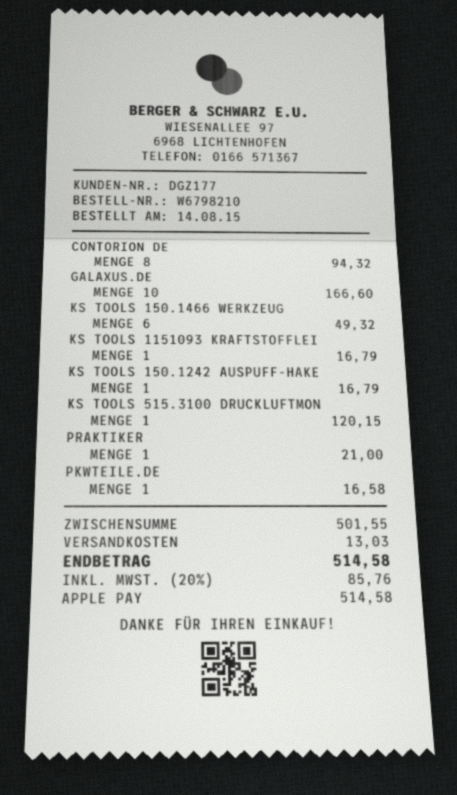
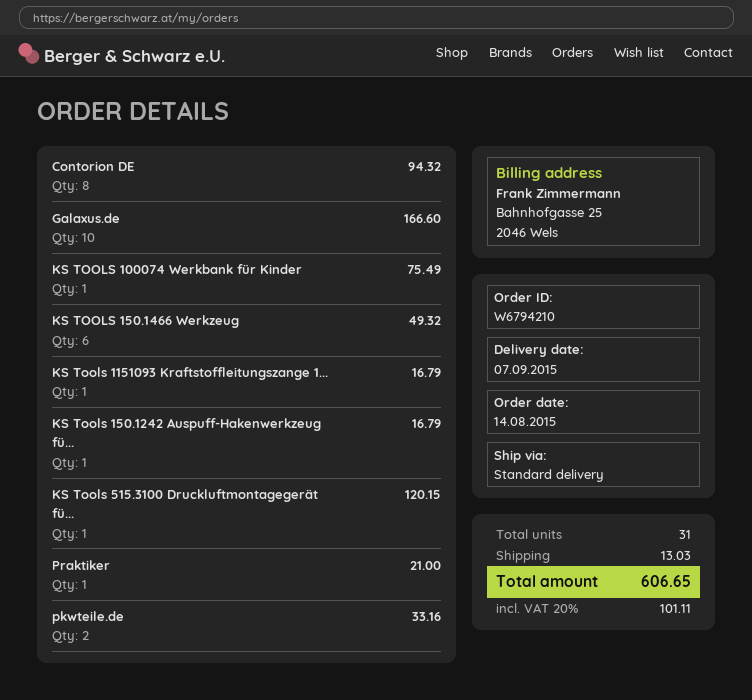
order number: W6798210 -> W6794210
PKWTEILE.DE: 1 for 16.58 -> 2 for 33.16
KS TOOLS 100074 Werkbank für Kinder: none -> 1 for 75.49
tax: 20% = 85.76 -> 20% = 101.11
total: 514.58 -> 606.65

